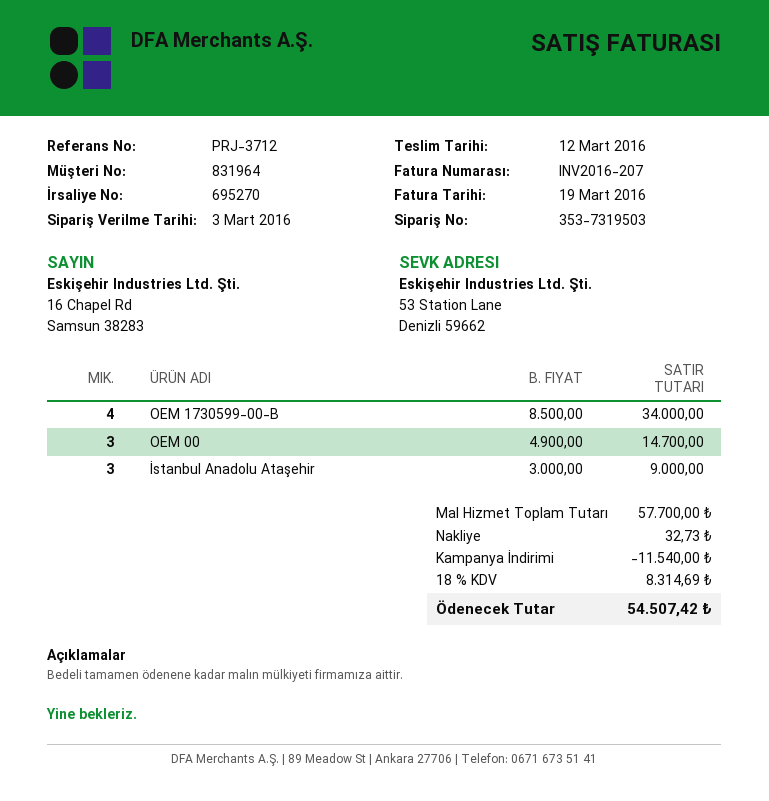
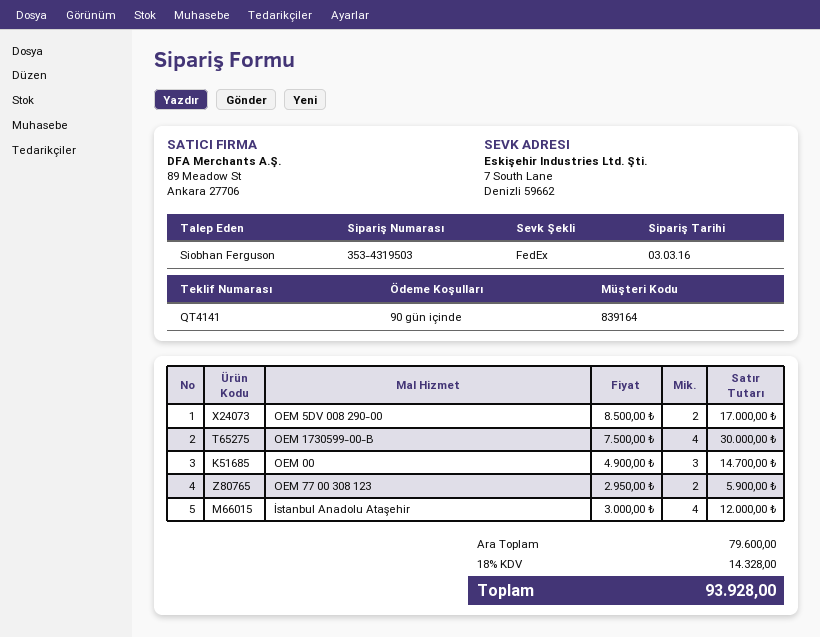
order number: 353-7319503 -> 353-4319503
customer number: 831964 -> 839164
ship to: 53 Station Lane, Denizli 59662 -> 7 South Lane, Denizli 59662
OEM 1730599-00-B: 4 x 8500.00 = 34000.00 -> 4 x 7500.00 = 30000.00
İstanbul Anadolu Ataşehir: 3 x 3000.00 = 9000.00 -> 4 x 3000.00 = 12000.00
OEM 5DV 008 290-00: none -> 2 x 8500.00 = 17000.00
OEM 77 00 308 123: none -> 2 x 2950.00 = 5900.00
subtotal: 57700.00 -> 79600.00
discount: 11540.00 -> none
shipping: 32.73 -> none
tax: 18% = 8314.69 -> 18% = 14328.00
total: 54507.42 -> 93928.00

